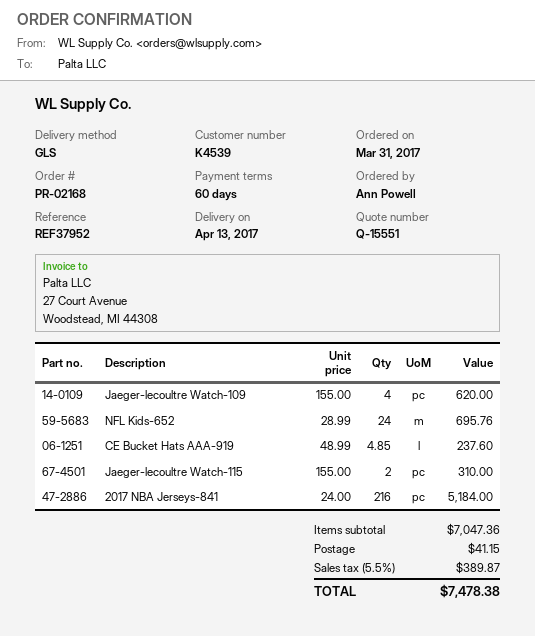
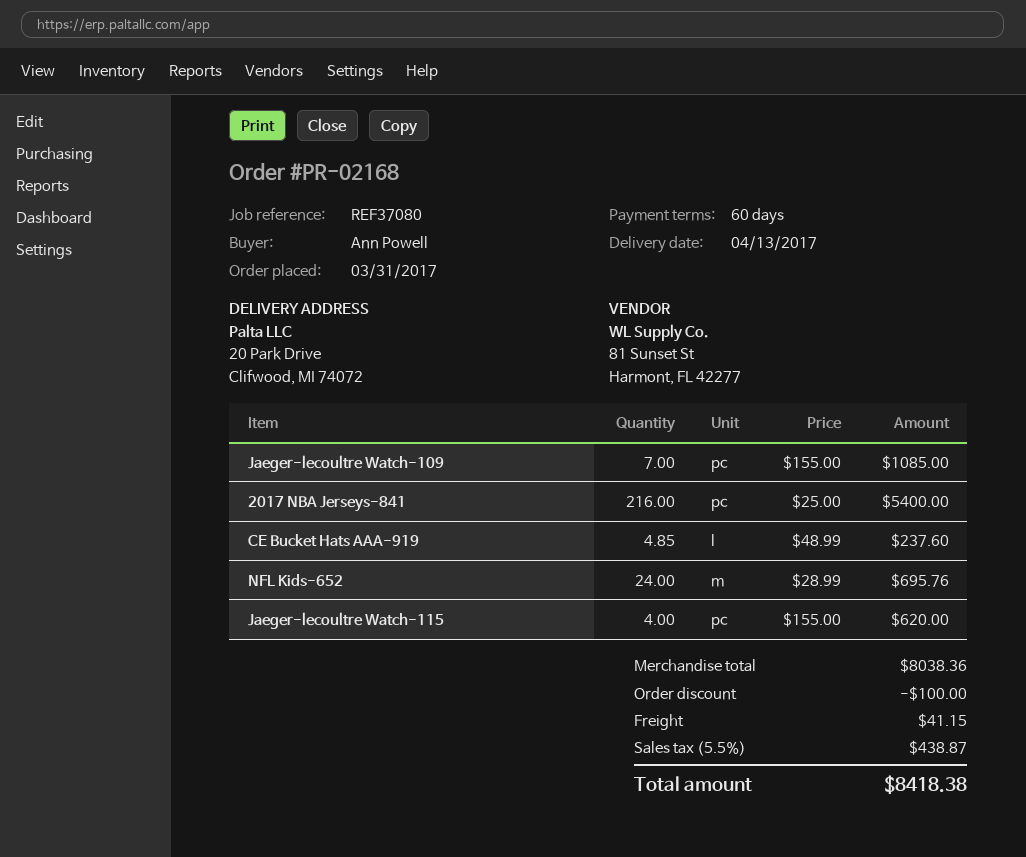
reference: REF37952 -> REF37080
Jaeger-lecoultre Watch-109: 4 x 155.00 = 620.00 -> 7 x 155.00 = 1085.00
Jaeger-lecoultre Watch-115: 2 x 155.00 = 310.00 -> 4 x 155.00 = 620.00
2017 NBA Jerseys-841: 216 x 24.00 = 5184.00 -> 216 x 25.00 = 5400.00
subtotal: 7047.36 -> 8038.36
discount: none -> 100.00
tax: 5.5% = 389.87 -> 5.5% = 438.87
total: 7478.38 -> 8418.38

